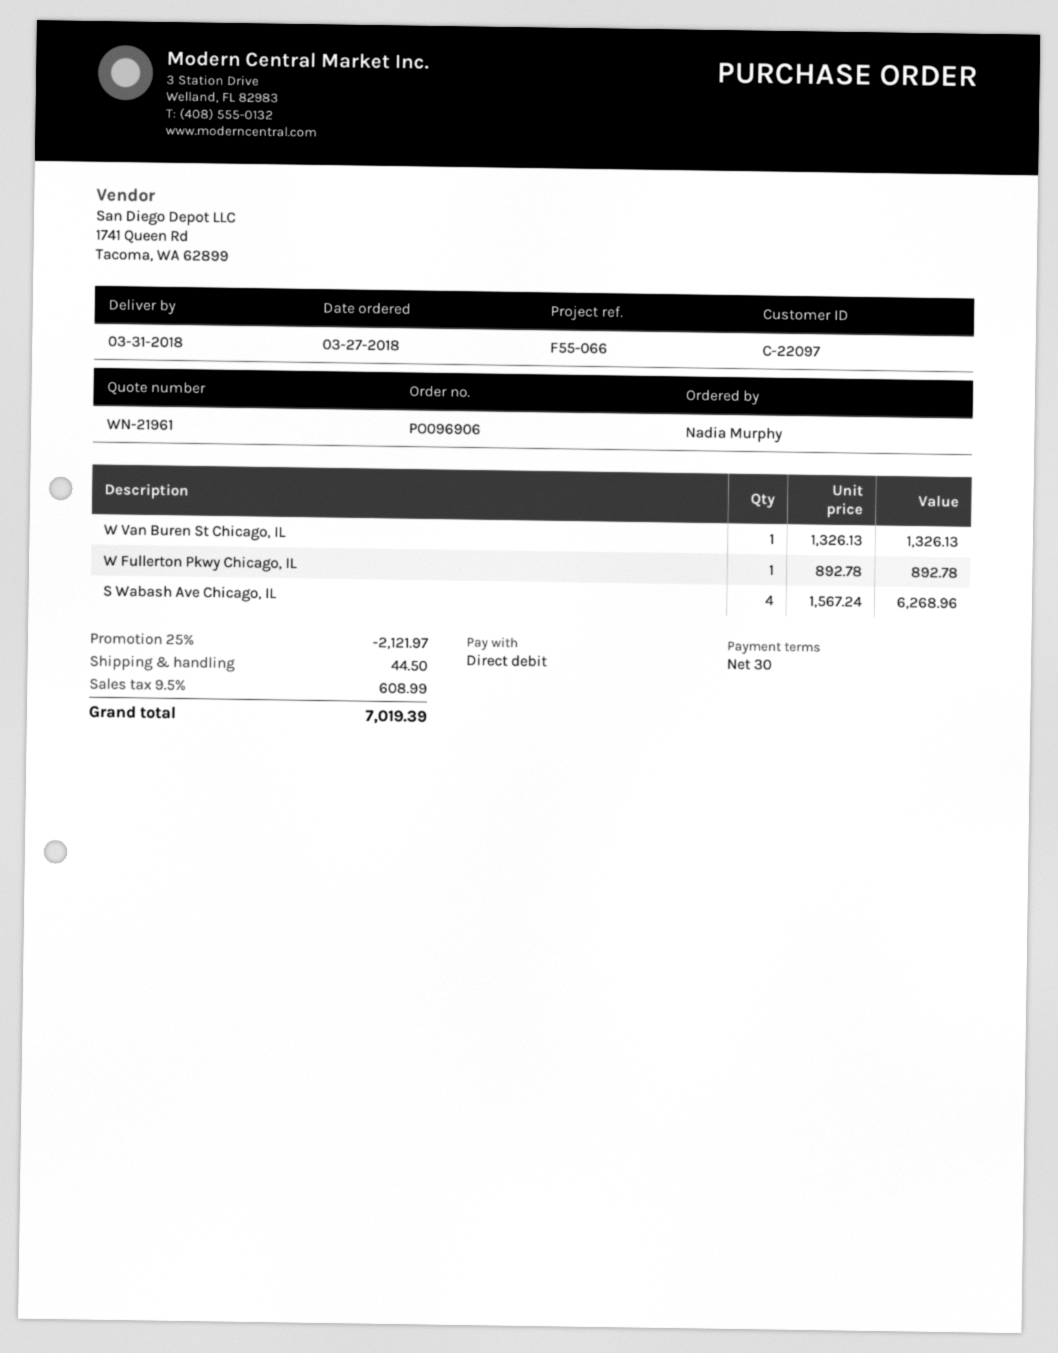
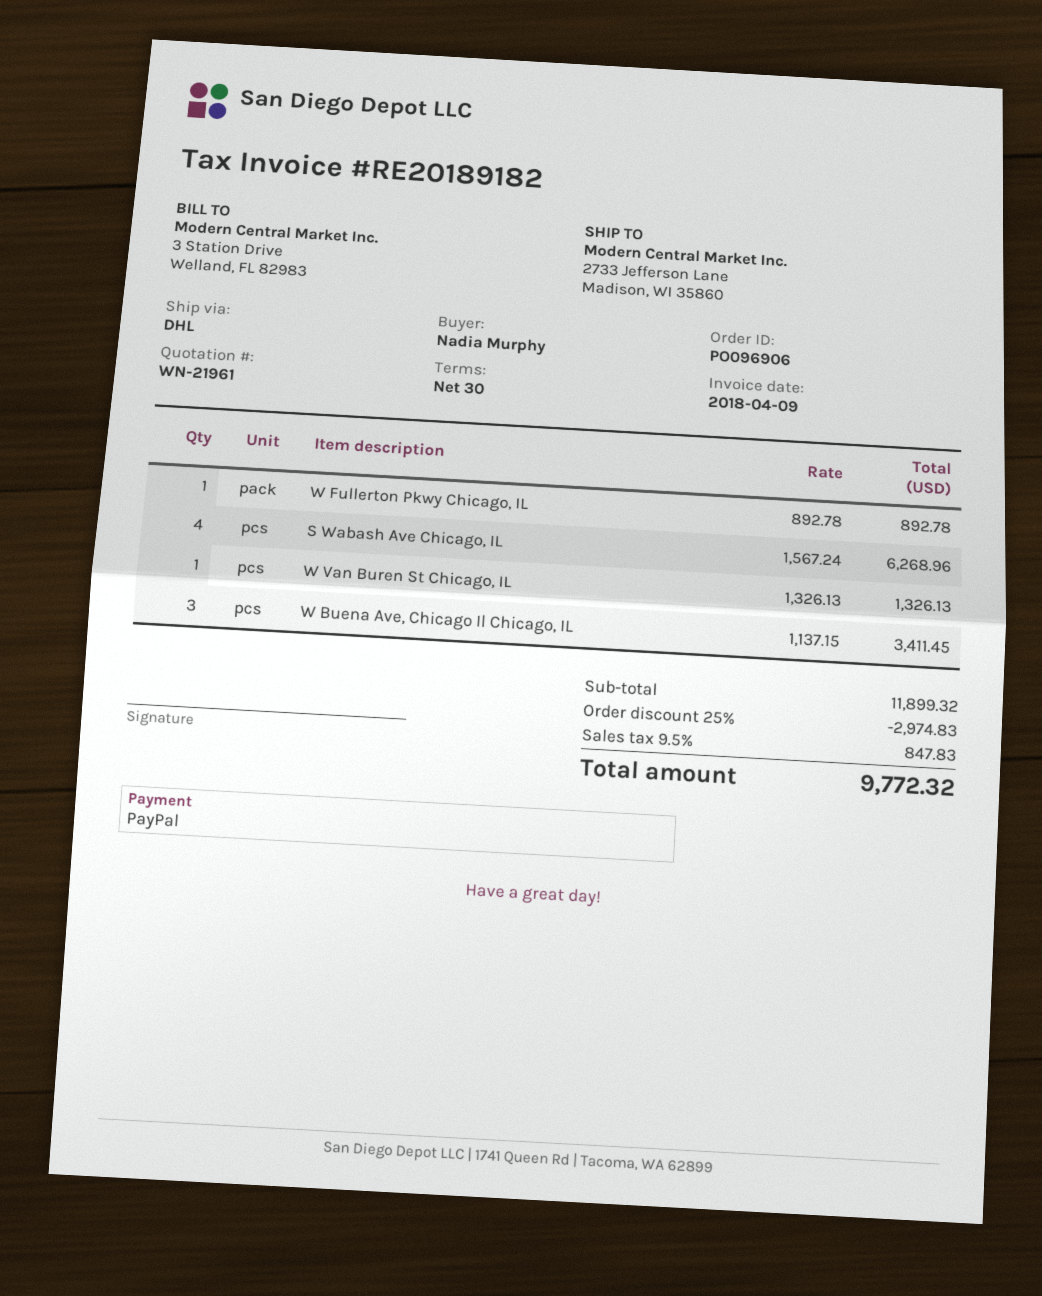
payment method: direct debit -> PayPal
W Buena Ave, Chicago Il Chicago, IL: none -> 3 x 1137.15 = 3411.45
discount: 25% = 2121.97 -> 25% = 2974.83
shipping: 44.50 -> none
tax: 9.5% = 608.99 -> 9.5% = 847.83
total: 7019.39 -> 9772.32

